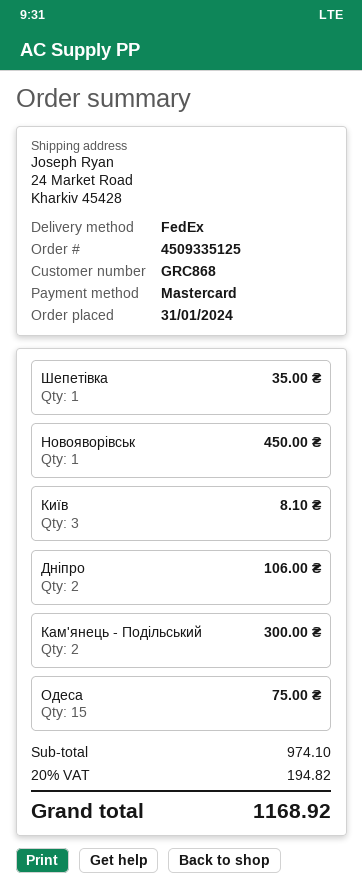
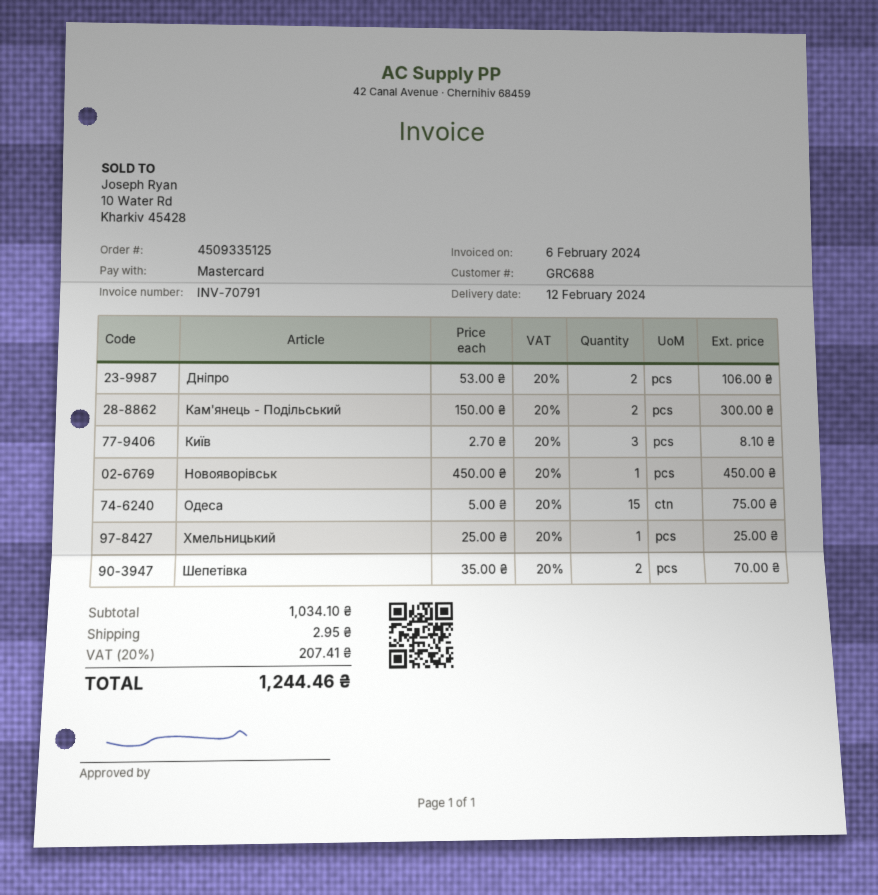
customer number: GRC868 -> GRC688
Шепетівка: 1 for 35.00 -> 2 for 70.00
Хмельницький: none -> 1 for 25.00
subtotal: 974.10 -> 1034.10
shipping: none -> 2.95
tax: 20% = 194.82 -> 20% = 207.41
total: 1168.92 -> 1244.46

